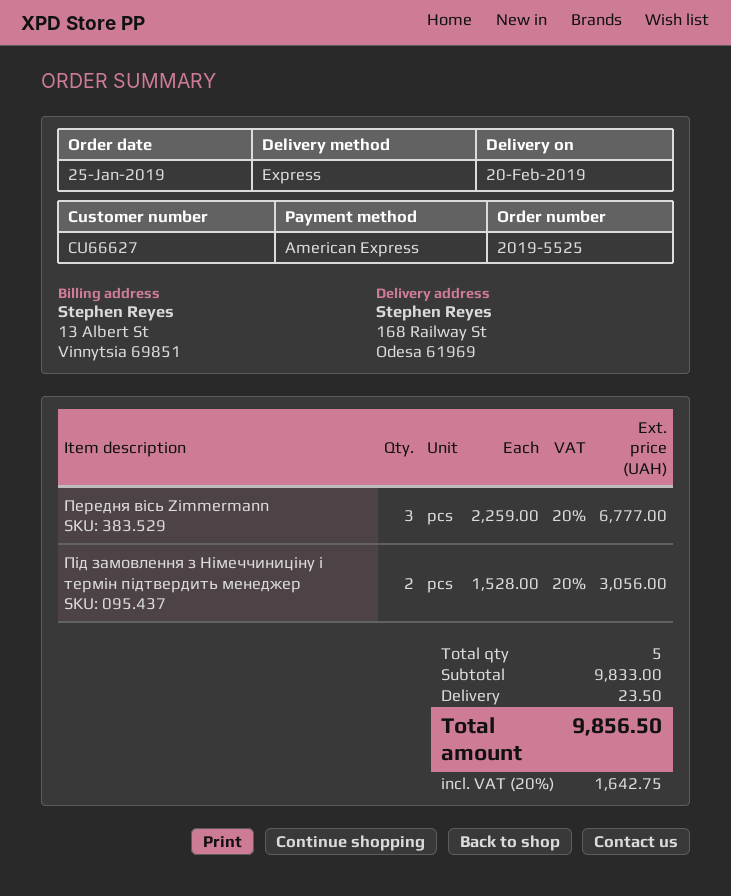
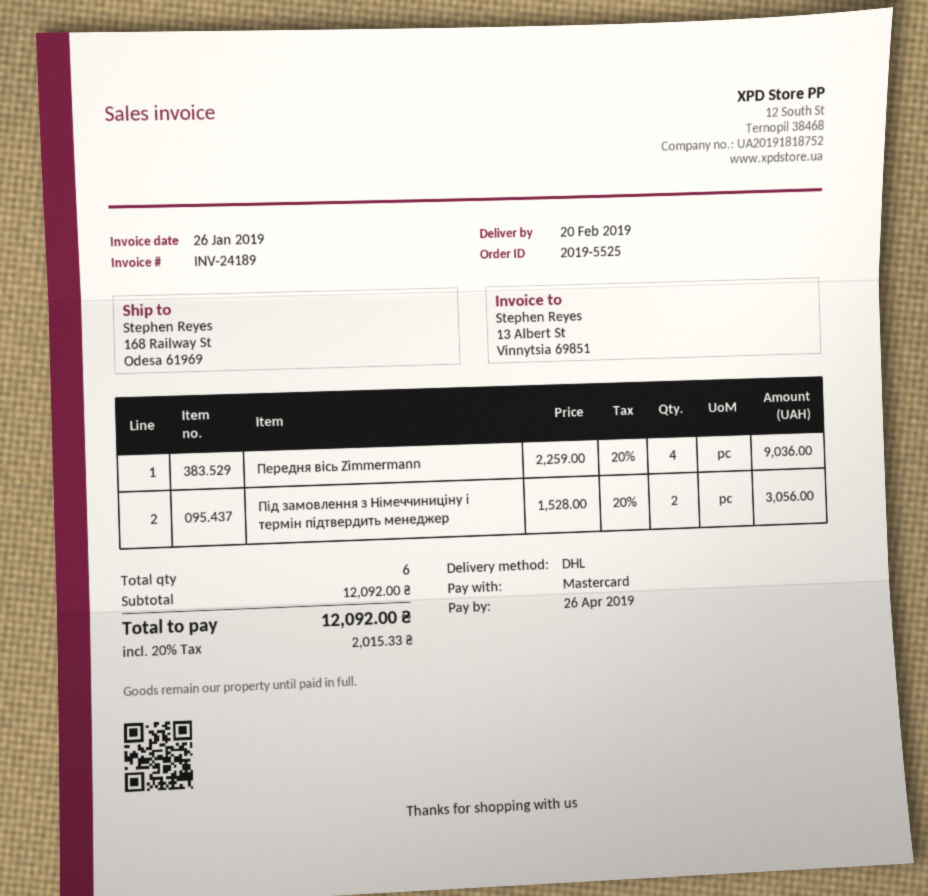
payment method: American Express -> Mastercard
shipping method: express -> DHL
Передня вісь Zimmermann: 3 x 2259.00 = 6777.00 -> 4 x 2259.00 = 9036.00
total quantity: 5 -> 6
subtotal: 9833.00 -> 12092.00
shipping: 23.50 -> none
tax: 20% = 1642.75 -> 20% = 2015.33
total: 9856.50 -> 12092.00

